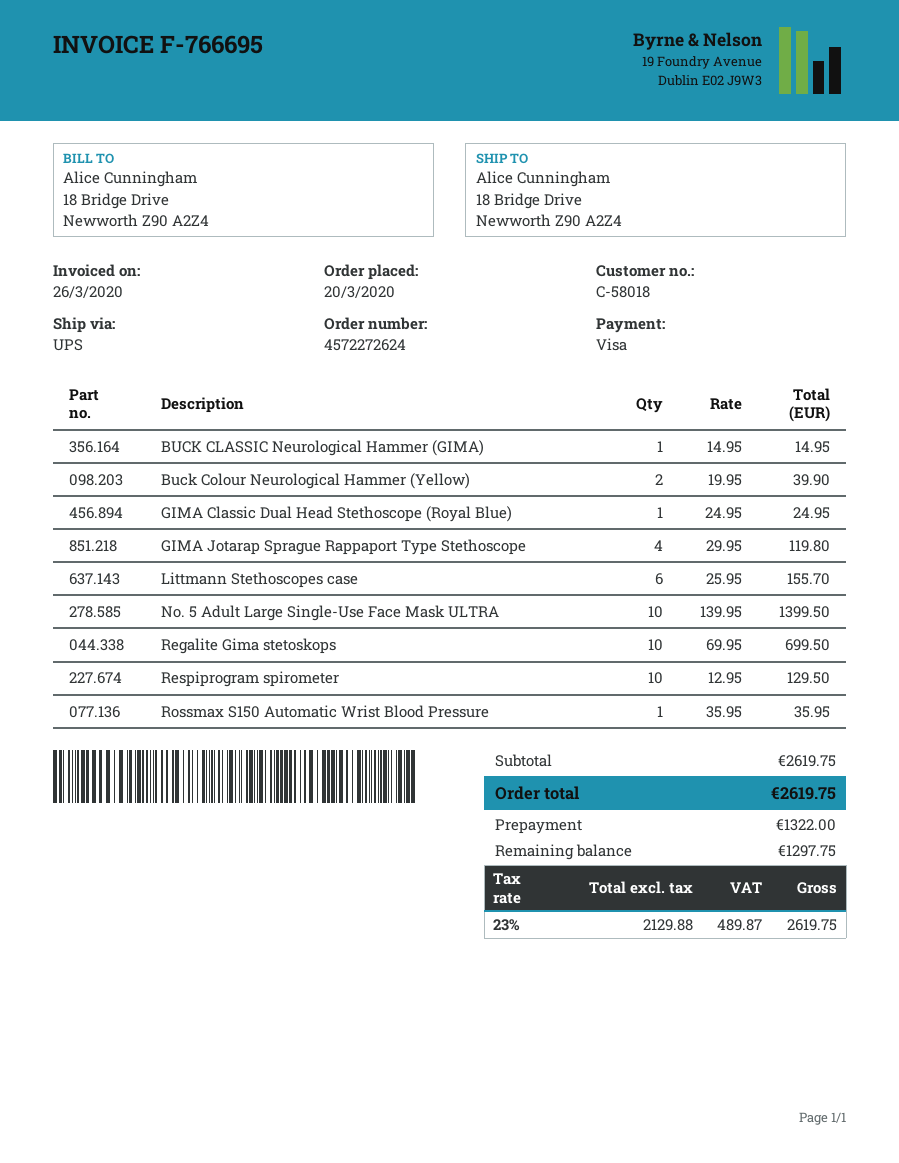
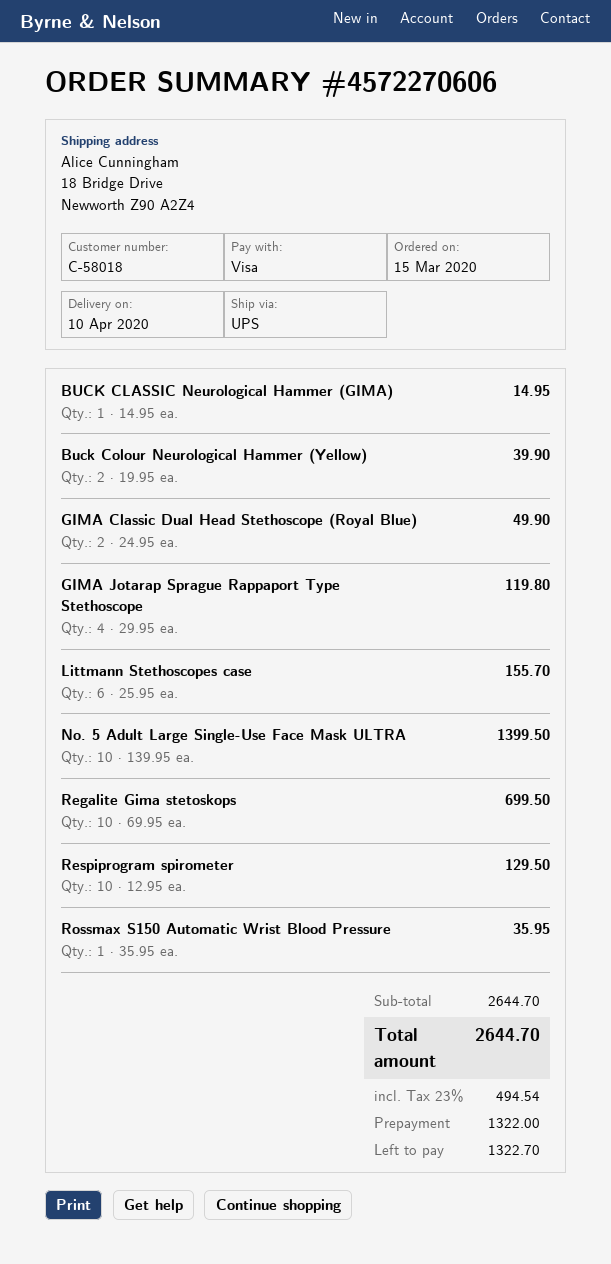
order number: 4572272624 -> 4572270606
order date: 2020-03-20 -> 2020-03-15
GIMA Classic Dual Head Stethoscope (Royal Blue): 1 x 24.95 = 24.95 -> 2 x 24.95 = 49.90
subtotal: 2619.75 -> 2644.70
tax: 23% = 489.87 -> 23% = 494.54
total: 2619.75 -> 2644.70
balance: 1297.75 -> 1322.70

